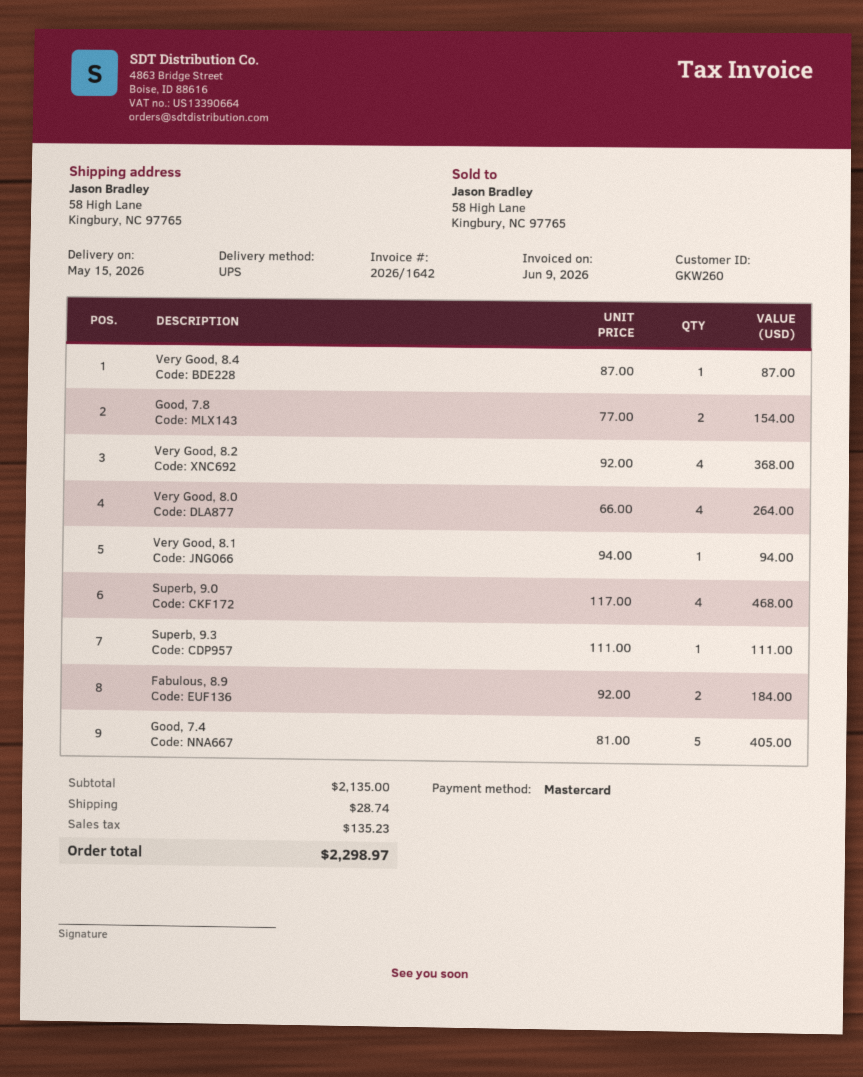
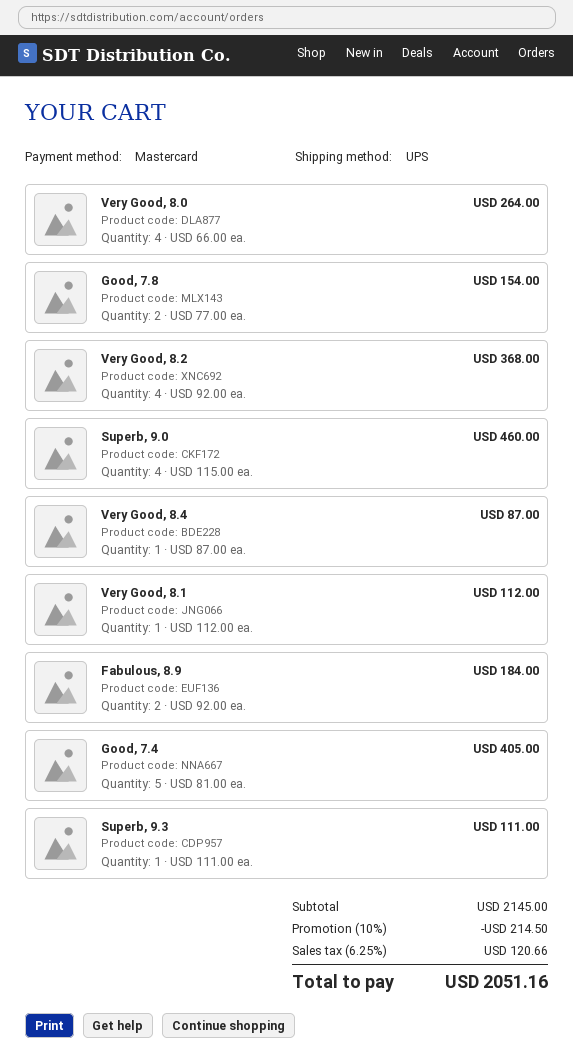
Very Good, 8.1: 1 x 94.00 = 94.00 -> 1 x 112.00 = 112.00
Superb, 9.0: 4 x 117.00 = 468.00 -> 4 x 115.00 = 460.00
subtotal: 2135.00 -> 2145.00
discount: none -> 10% = 214.50
shipping: 28.74 -> none
tax: 135.23 -> 120.66
total: 2298.97 -> 2051.16

